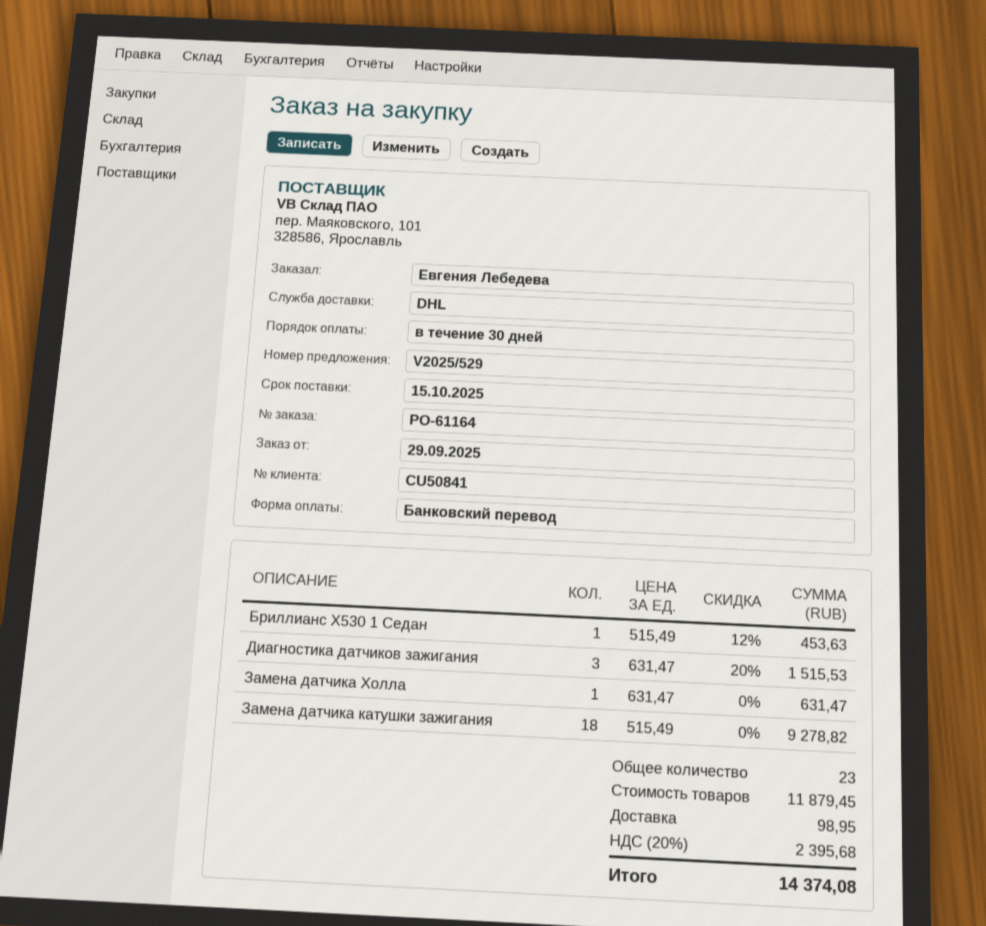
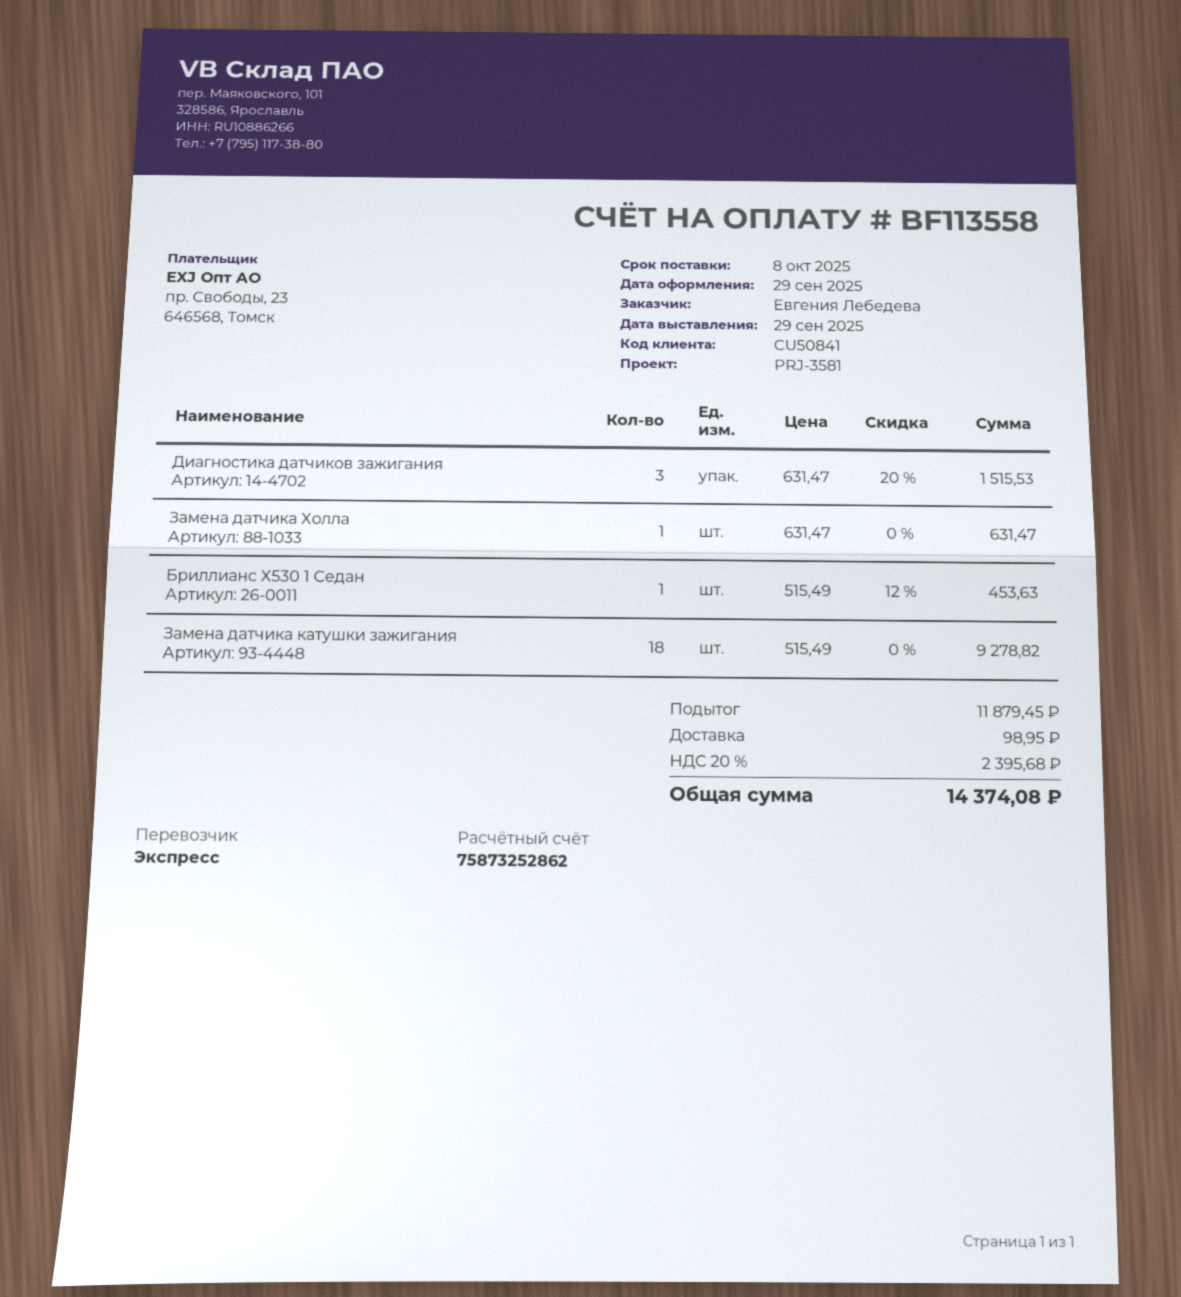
delivery date: 2025-10-15 -> 2025-10-08
shipping method: DHL -> express

